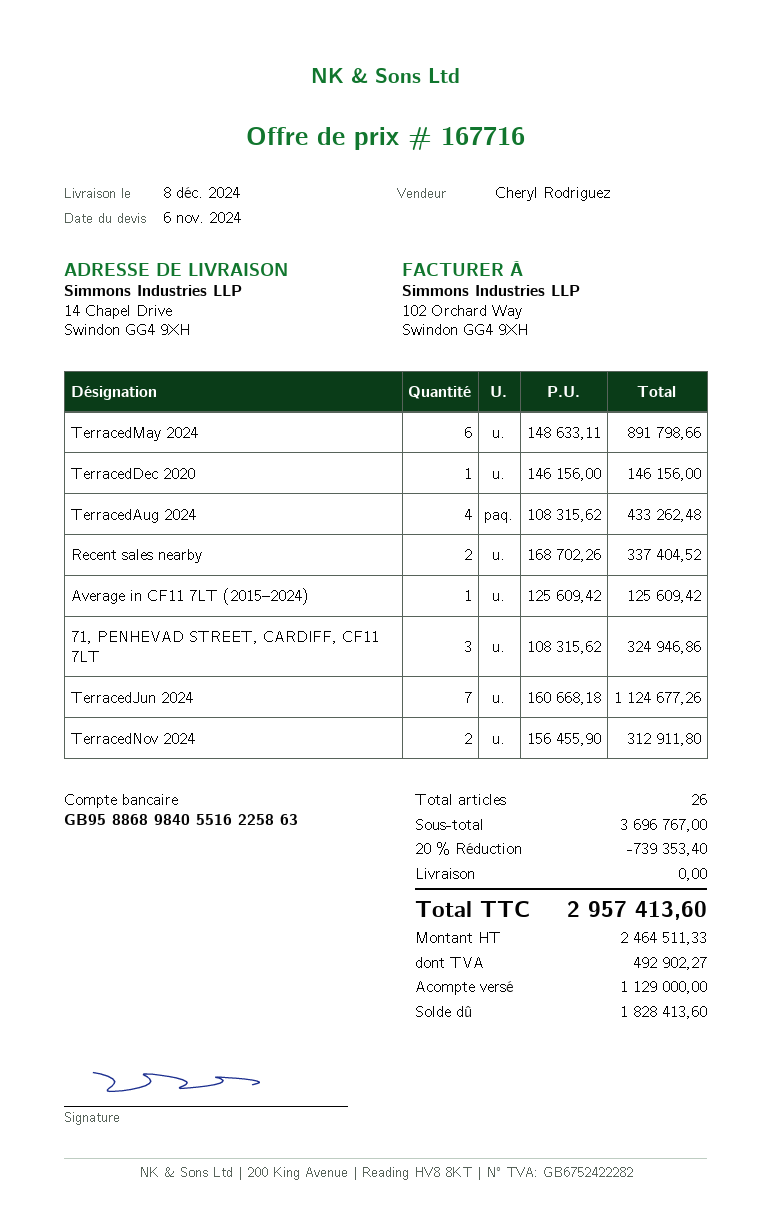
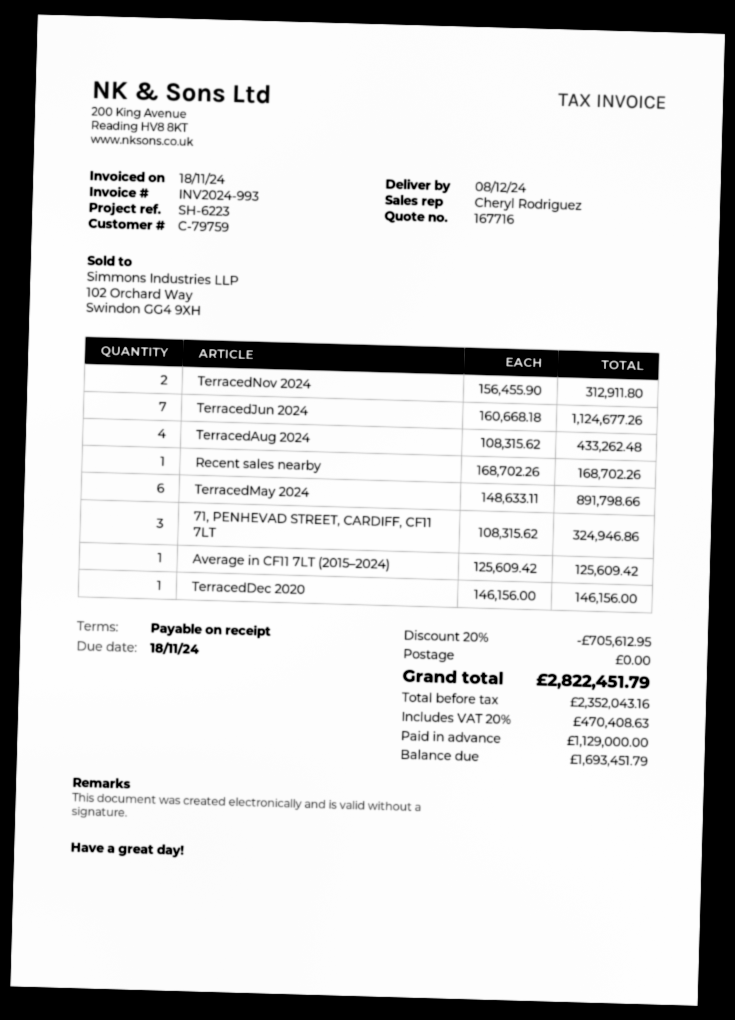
Recent sales nearby: 2 x 168702.26 = 337404.52 -> 1 x 168702.26 = 168702.26
discount: 20% = 739353.40 -> 20% = 705612.95
net: 2464511.33 -> 2352043.16
tax: 492902.27 -> 470408.63
total: 2957413.60 -> 2822451.79
balance: 1828413.60 -> 1693451.79

